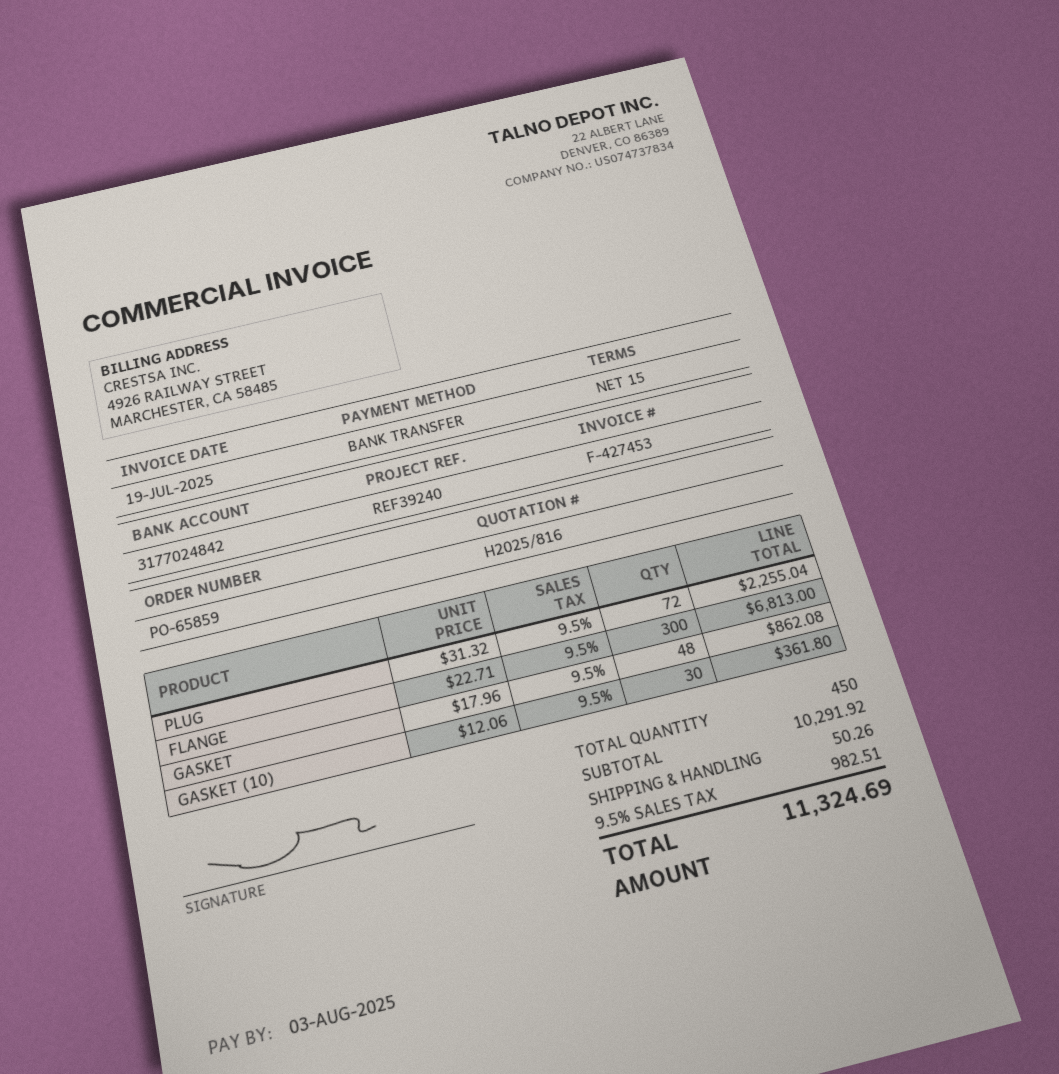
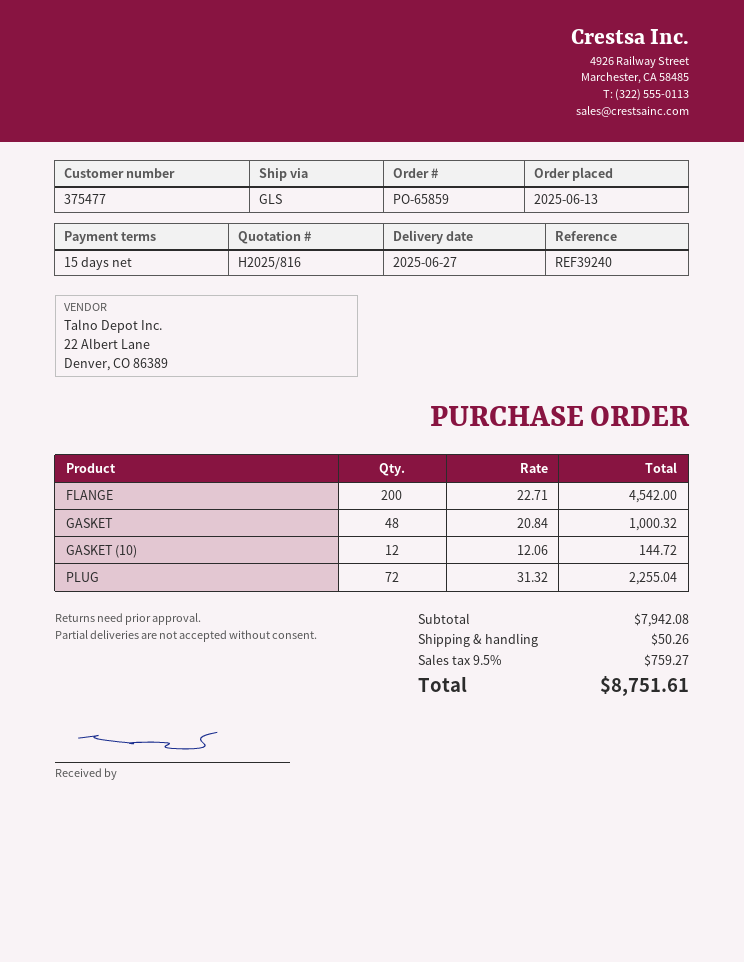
FLANGE: 300 x 22.71 = 6813.00 -> 200 x 22.71 = 4542.00
GASKET: 48 x 17.96 = 862.08 -> 48 x 20.84 = 1000.32
GASKET (10): 30 x 12.06 = 361.80 -> 12 x 12.06 = 144.72
subtotal: 10291.92 -> 7942.08
tax: 9.5% = 982.51 -> 9.5% = 759.27
total: 11324.69 -> 8751.61

